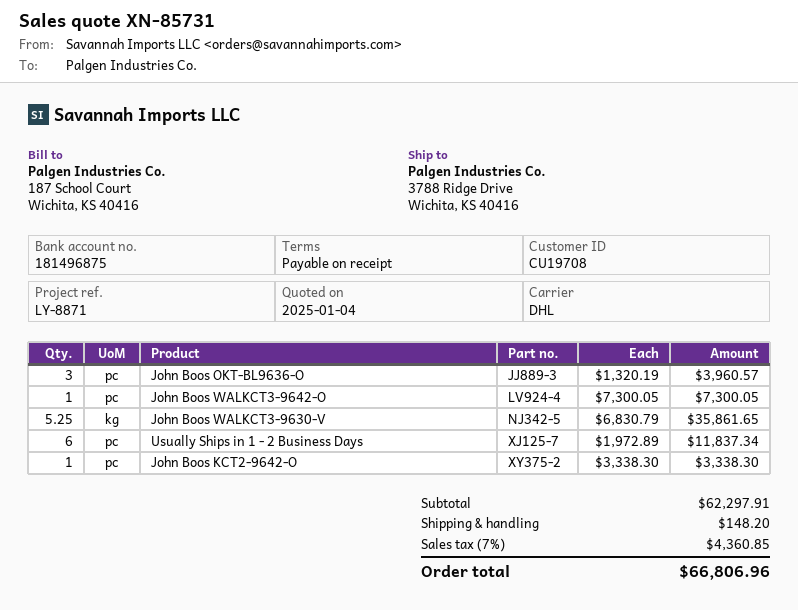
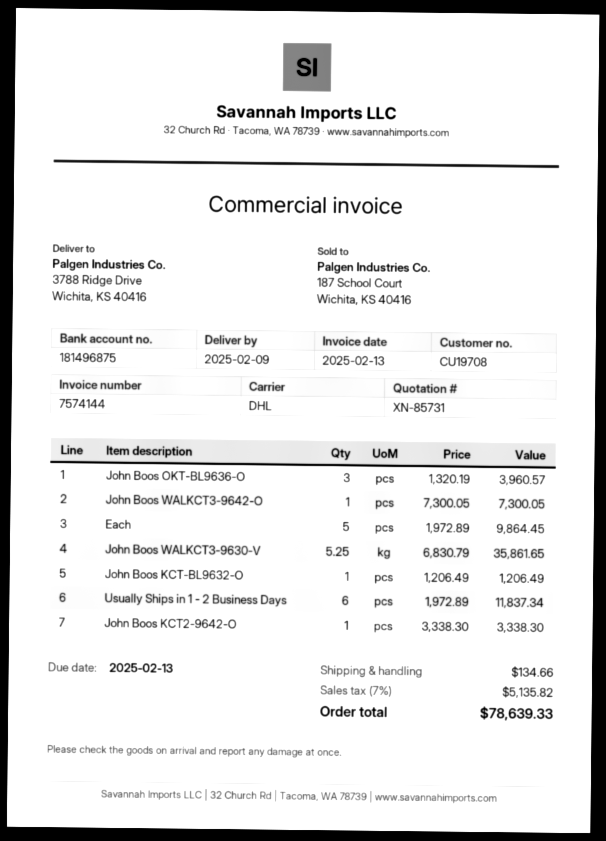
Each: none -> 5 x 1972.89 = 9864.45
John Boos KCT-BL9632-O: none -> 1 x 1206.49 = 1206.49
shipping: 148.20 -> 134.66
tax: 7% = 4360.85 -> 7% = 5135.82
total: 66806.96 -> 78639.33

